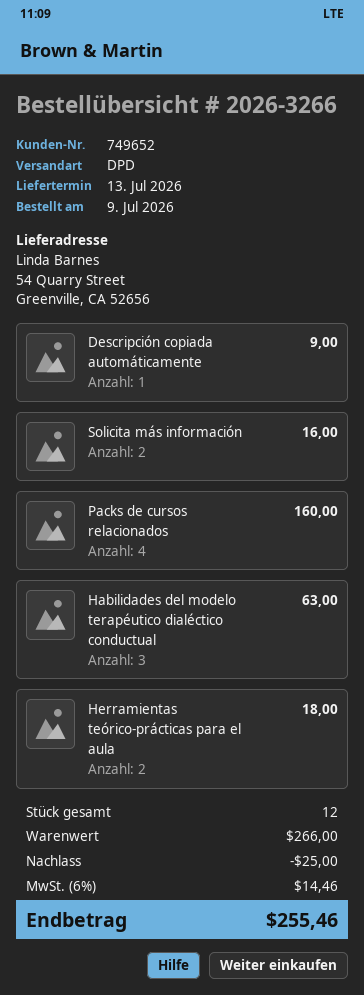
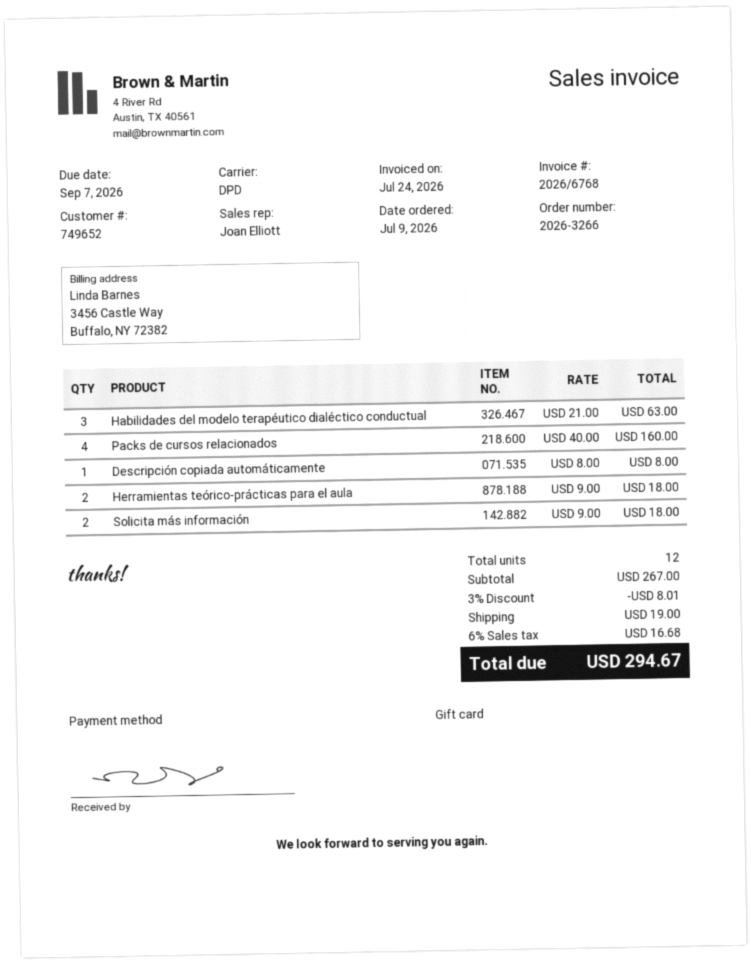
Descripción copiada automáticamente: 1 for 9.00 -> 1 for 8.00
Solicita más información: 2 for 16.00 -> 2 for 18.00
subtotal: 266.00 -> 267.00
discount: 25.00 -> 8.01
shipping: none -> 19.00
tax: 6% = 14.46 -> 6% = 16.68
total: 255.46 -> 294.67

